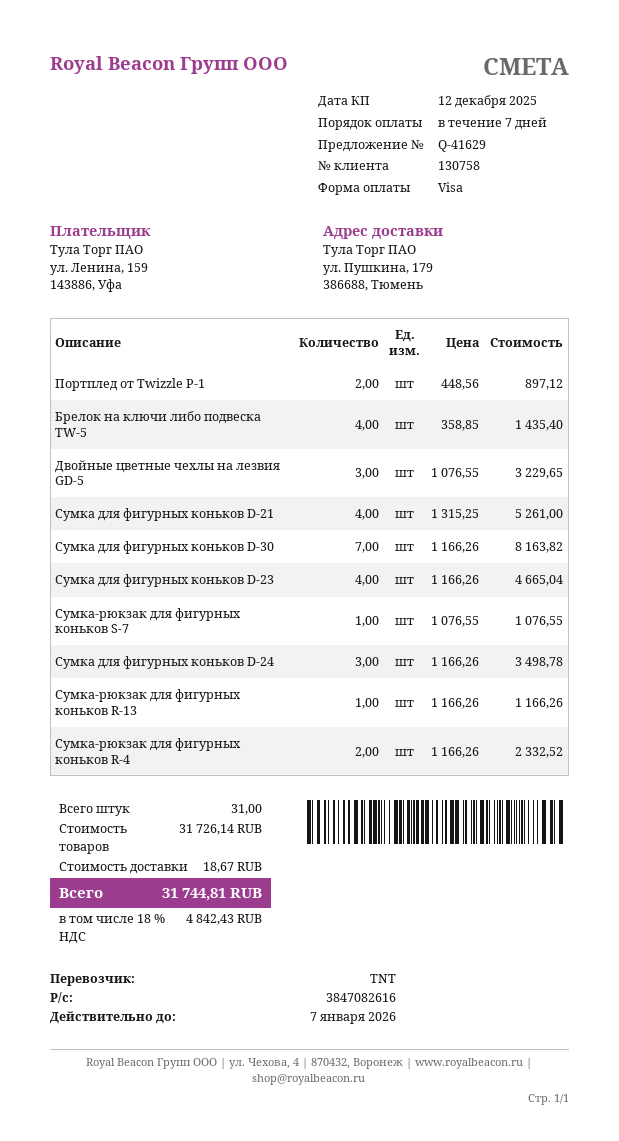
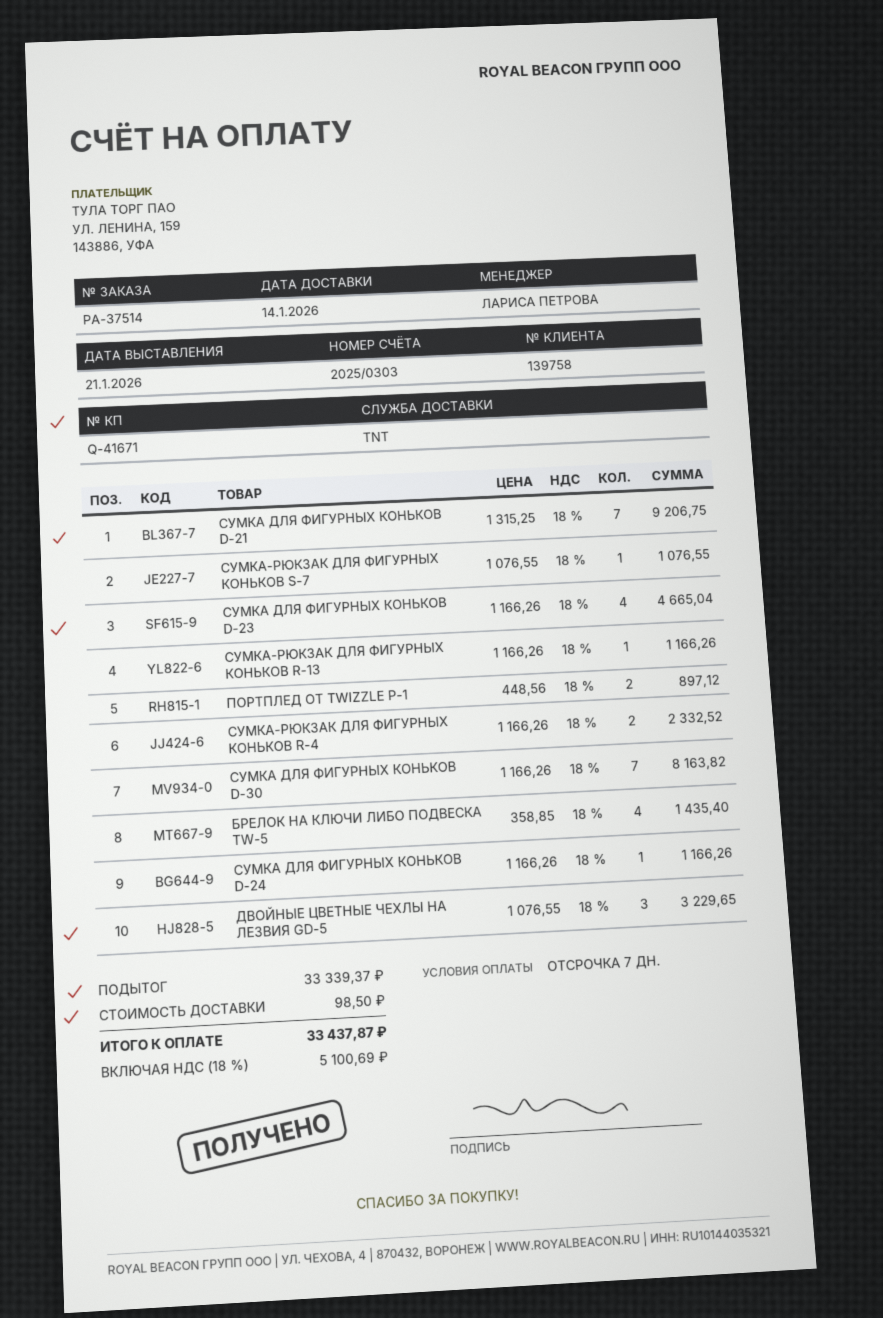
quote number: Q-41629 -> Q-41671
customer number: 130758 -> 139758
Сумка для фигурных коньков D-21: 4 x 1315.25 = 5261.00 -> 7 x 1315.25 = 9206.75
Сумка для фигурных коньков D-24: 3 x 1166.26 = 3498.78 -> 1 x 1166.26 = 1166.26
subtotal: 31726.14 -> 33339.37
shipping: 18.67 -> 98.50
tax: 18% = 4842.43 -> 18% = 5100.69
total: 31744.81 -> 33437.87

